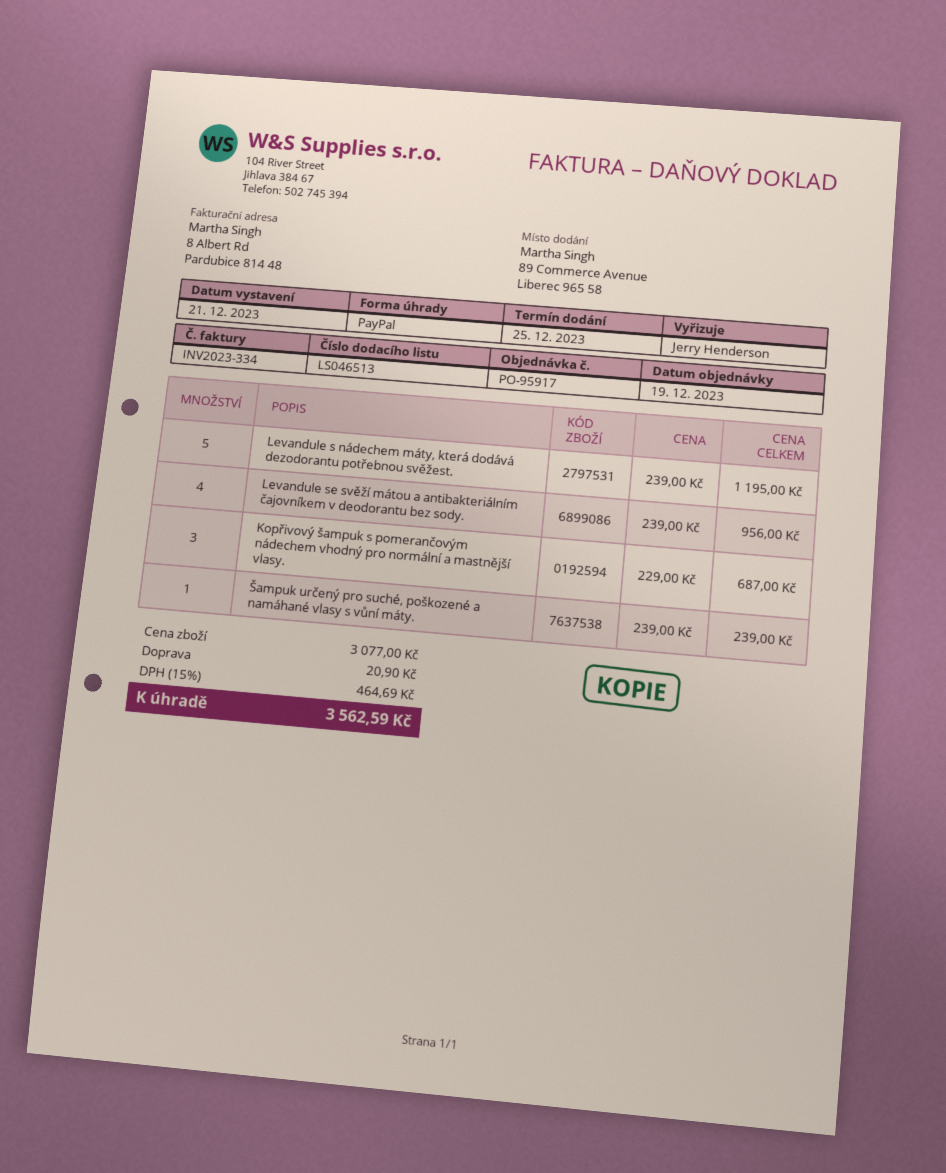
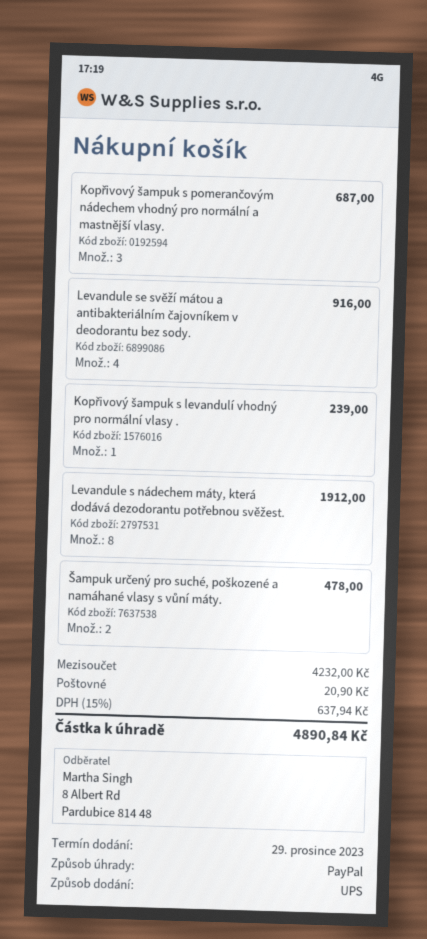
delivery date: 2023-12-25 -> 2023-12-29
Levandule s nádechem máty, která dodává dezodorantu potřebnou svěžest.: 5 for 1195.00 -> 8 for 1912.00
Levandule se svěží mátou a antibakteriálním čajovníkem v deodorantu bez sody.: 4 for 956.00 -> 4 for 916.00
Šampuk určený pro suché, poškozené a namáhané vlasy s vůní máty.: 1 for 239.00 -> 2 for 478.00
Kopřivový šampuk s levandulí vhodný pro normální vlasy .: none -> 1 for 239.00
subtotal: 3077.00 -> 4232.00
tax: 15% = 464.69 -> 15% = 637.94
total: 3562.59 -> 4890.84

